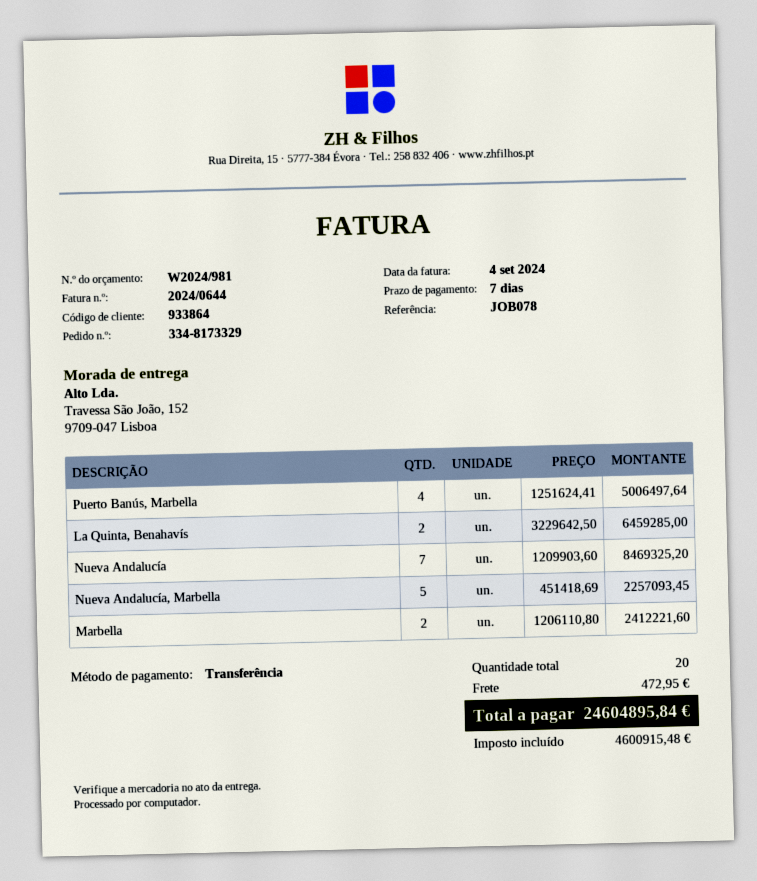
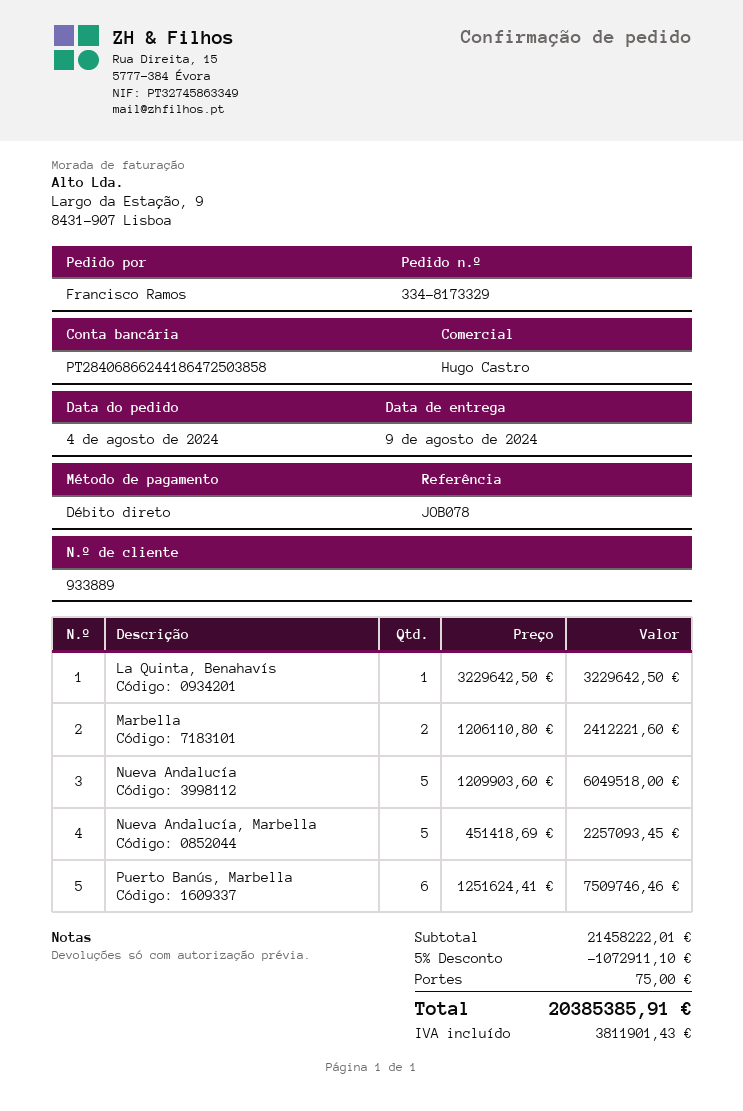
customer number: 933864 -> 933889
payment method: bank transfer -> direct debit
Puerto Banús, Marbella: 4 x 1251624.41 = 5006497.64 -> 6 x 1251624.41 = 7509746.46
La Quinta, Benahavís: 2 x 3229642.50 = 6459285.00 -> 1 x 3229642.50 = 3229642.50
Nueva Andalucía: 7 x 1209903.60 = 8469325.20 -> 5 x 1209903.60 = 6049518.00
discount: none -> 5% = 1072911.10
shipping: 472.95 -> 75.00
tax: 4600915.48 -> 3811901.43
total: 24604895.84 -> 20385385.91

